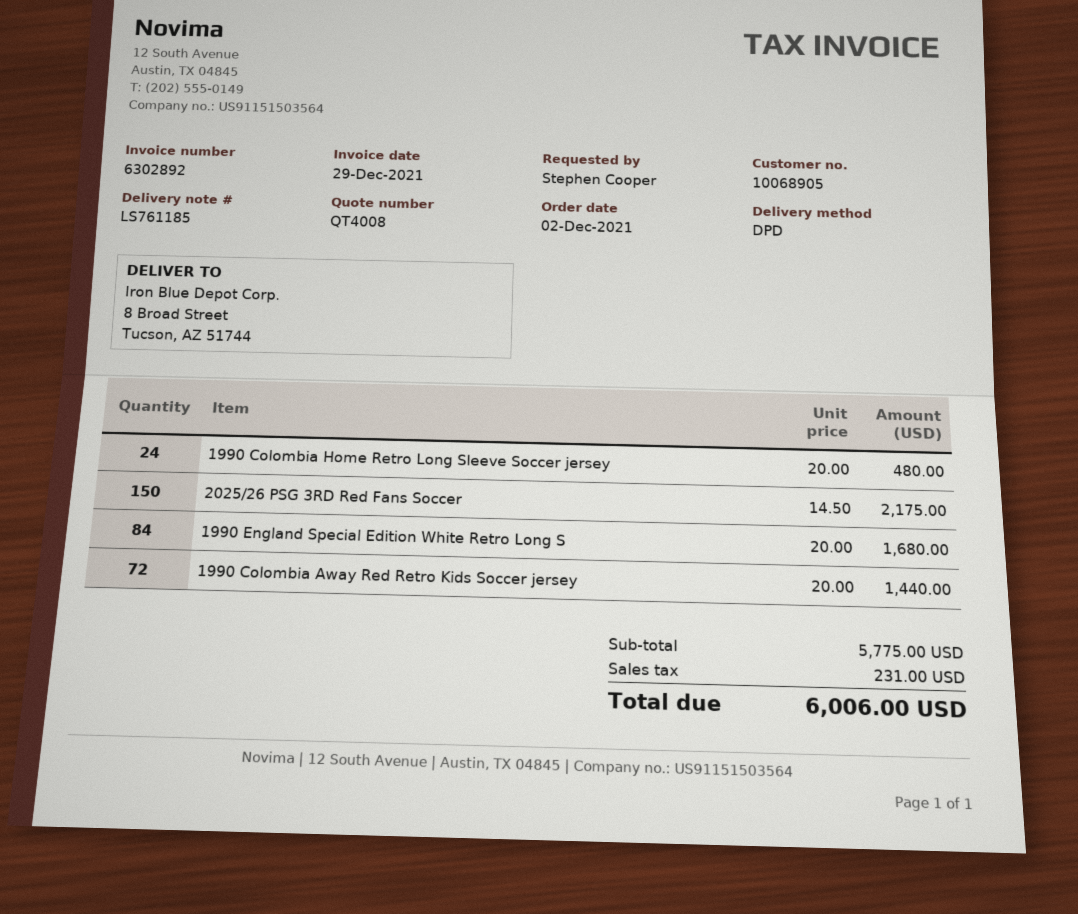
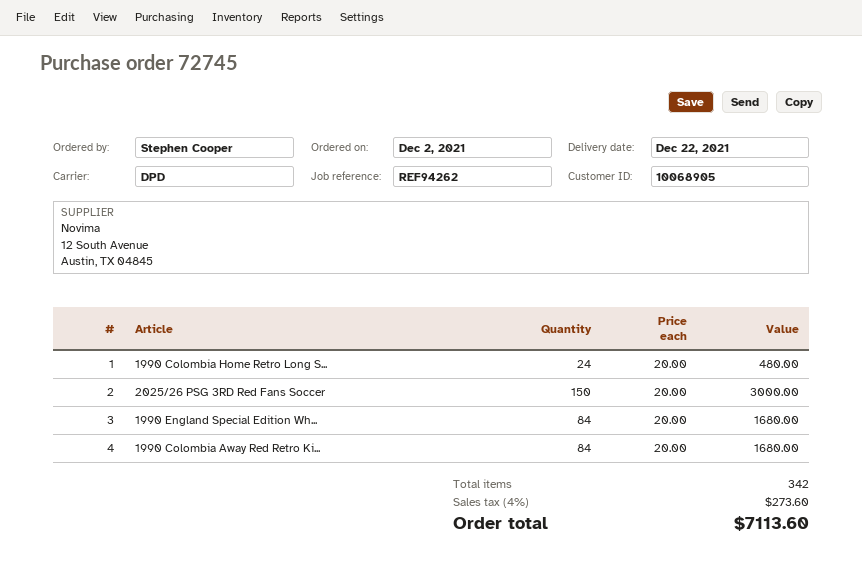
2025/26 PSG 3RD Red Fans Soccer: 150 x 14.50 = 2175.00 -> 150 x 20.00 = 3000.00
1990 Colombia Away Red Retro Kids Soccer jersey: 72 x 20.00 = 1440.00 -> 84 x 20.00 = 1680.00
tax: 231.00 -> 273.60
total: 6006.00 -> 7113.60

